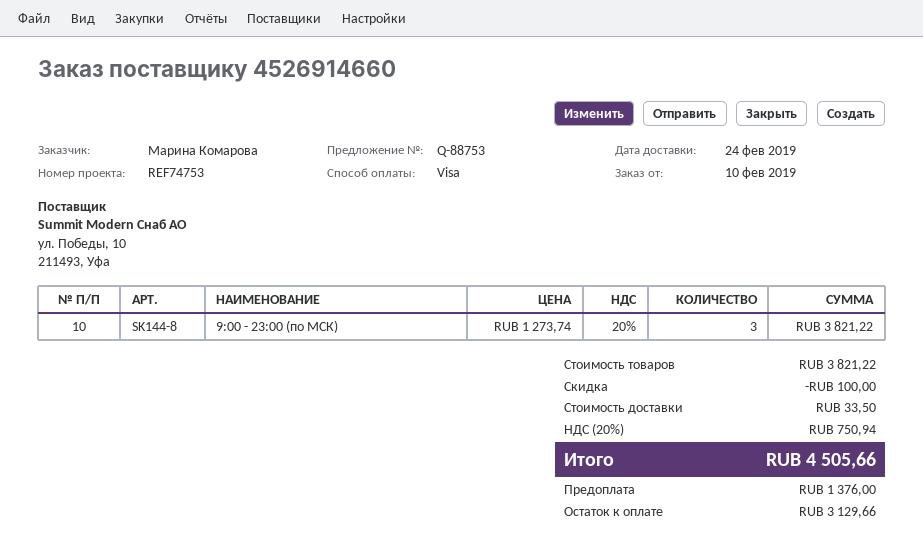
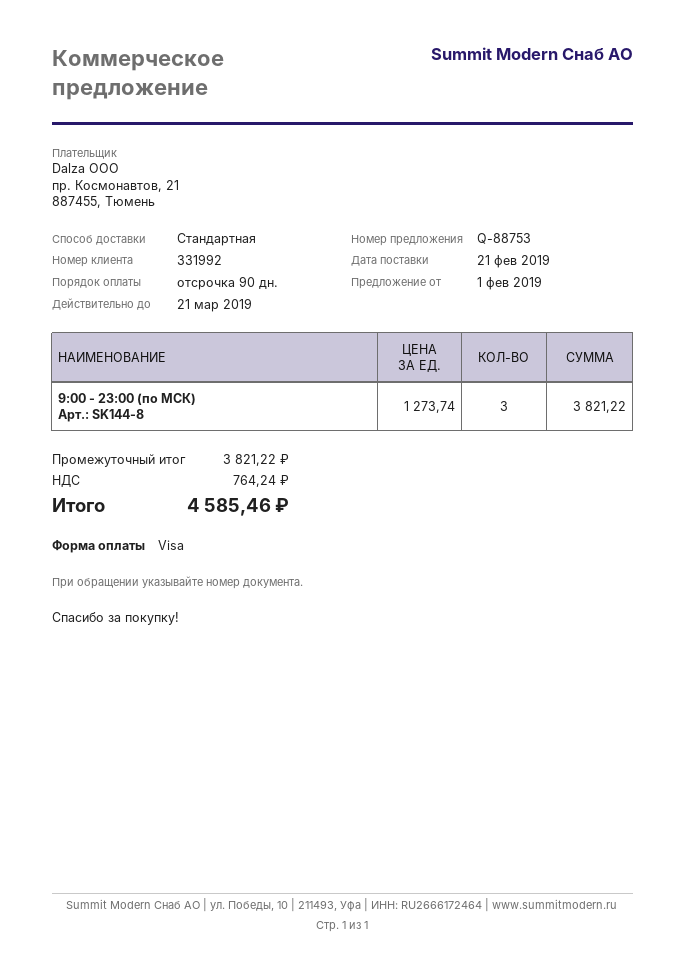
delivery date: 2019-02-24 -> 2019-02-21
discount: 100.00 -> none
shipping: 33.50 -> none
tax: 750.94 -> 764.24
total: 4505.66 -> 4585.46

